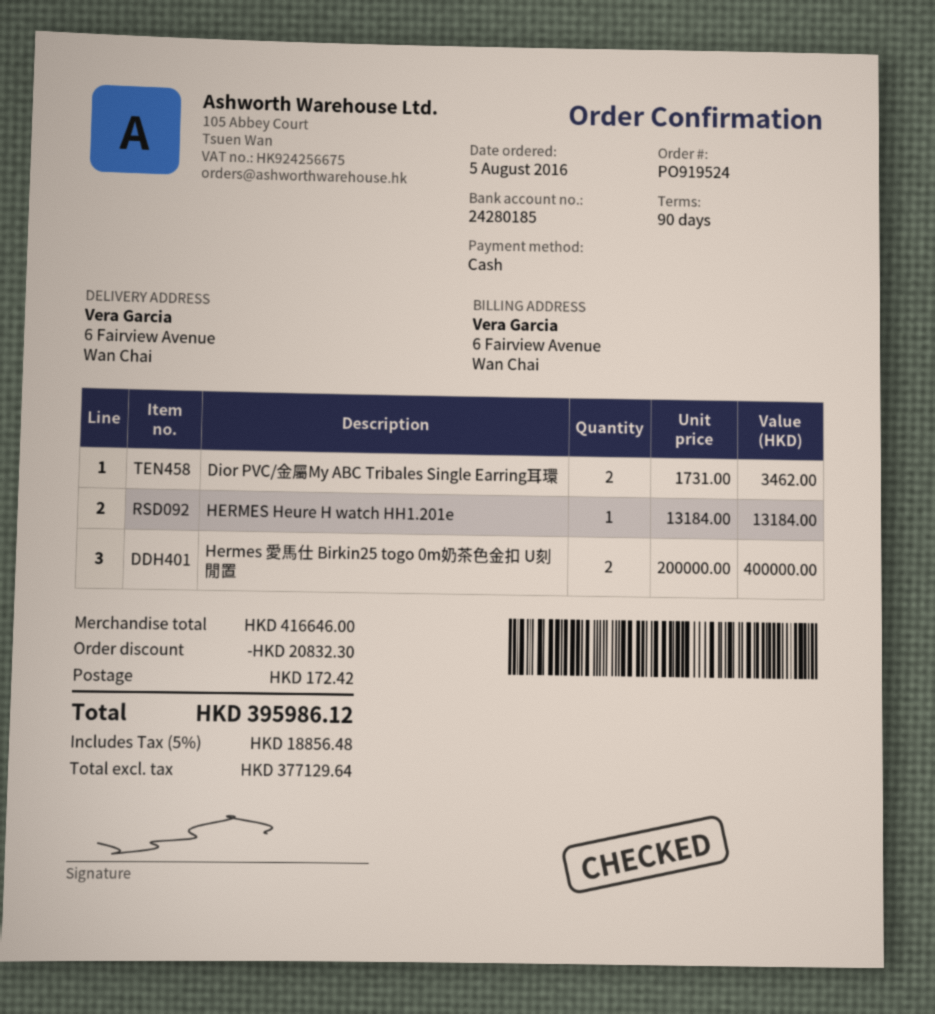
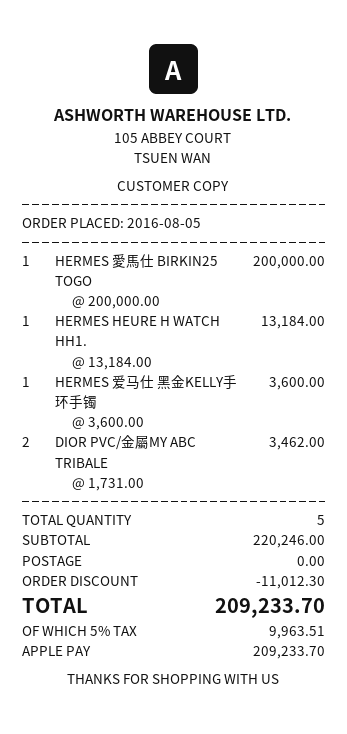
payment method: cash -> Apple Pay
Hermes 愛馬仕 Birkin25 togo 0m奶茶色金扣 U刻 閒置: 2 x 200000.00 = 400000.00 -> 1 x 200000.00 = 200000.00
HERMES 爱马仕 黑金KELLY手环手镯: none -> 1 x 3600.00 = 3600.00
subtotal: 416646.00 -> 220246.00
discount: 20832.30 -> 11012.30
shipping: 172.42 -> 0.00
tax: 5% = 18856.48 -> 5% = 9963.51
total: 395986.12 -> 209233.70

